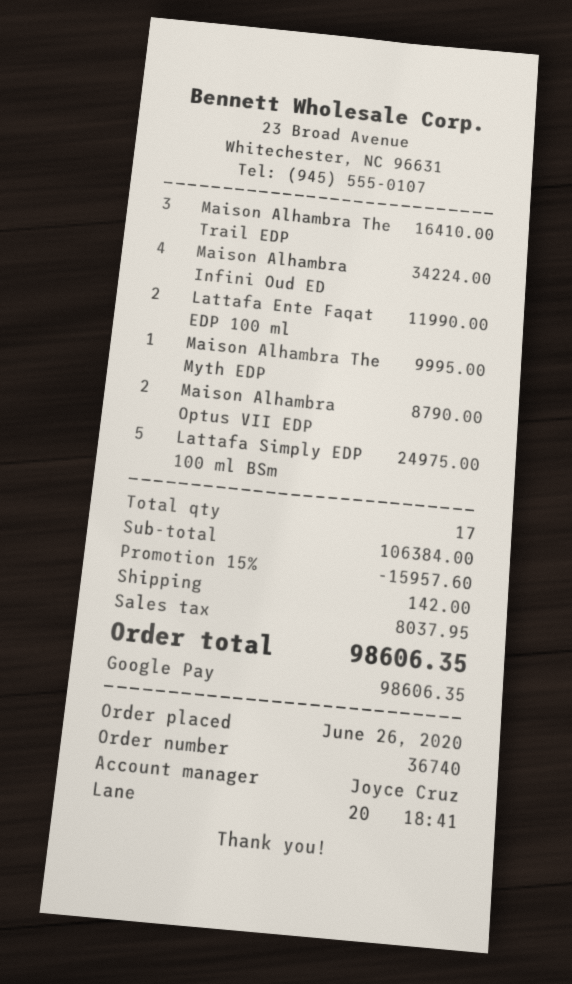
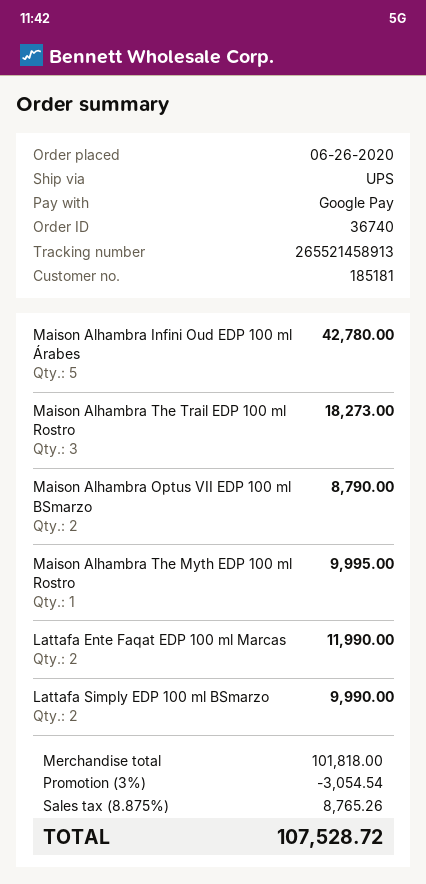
Maison Alhambra The Trail EDP: 3 for 16410.00 -> 3 for 18273.00
Maison Alhambra Infini Oud ED: 4 for 34224.00 -> 5 for 42780.00
Lattafa Simply EDP 100 ml BSm: 5 for 24975.00 -> 2 for 9990.00
subtotal: 106384.00 -> 101818.00
discount: 15% = 15957.60 -> 3% = 3054.54
shipping: 142.00 -> none
tax: 8037.95 -> 8765.26
total: 98606.35 -> 107528.72

